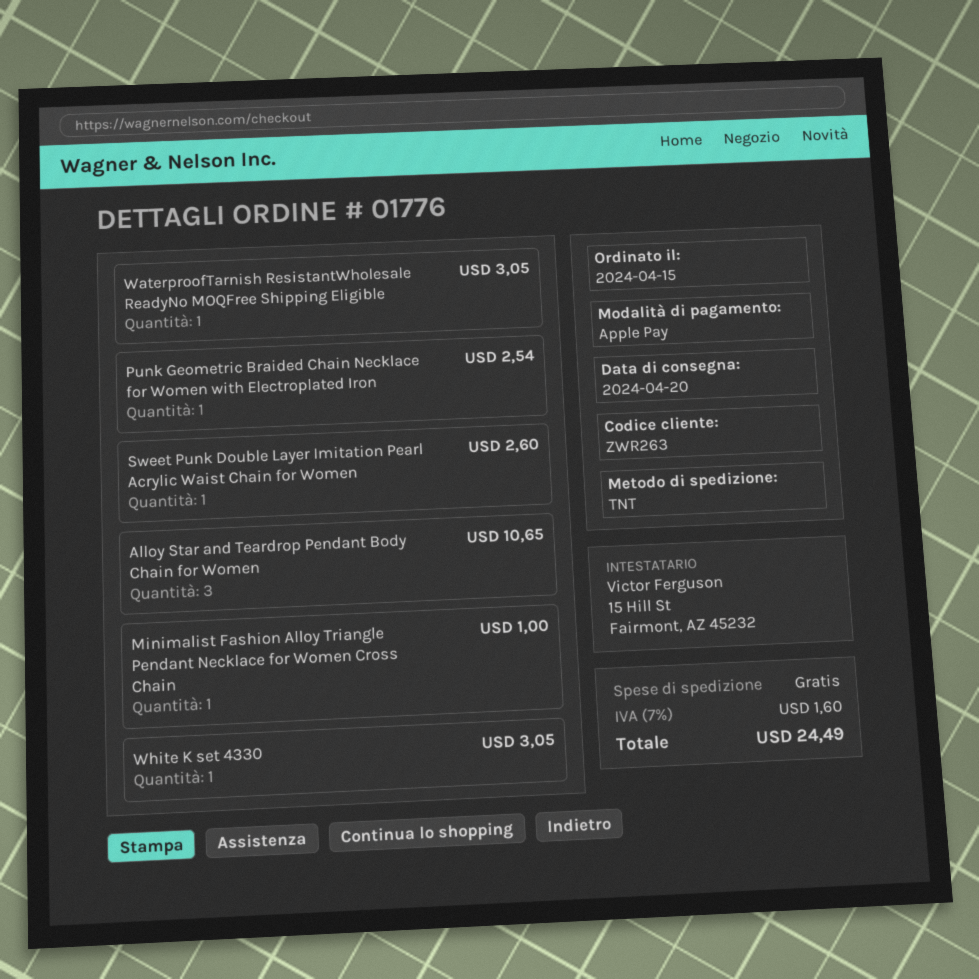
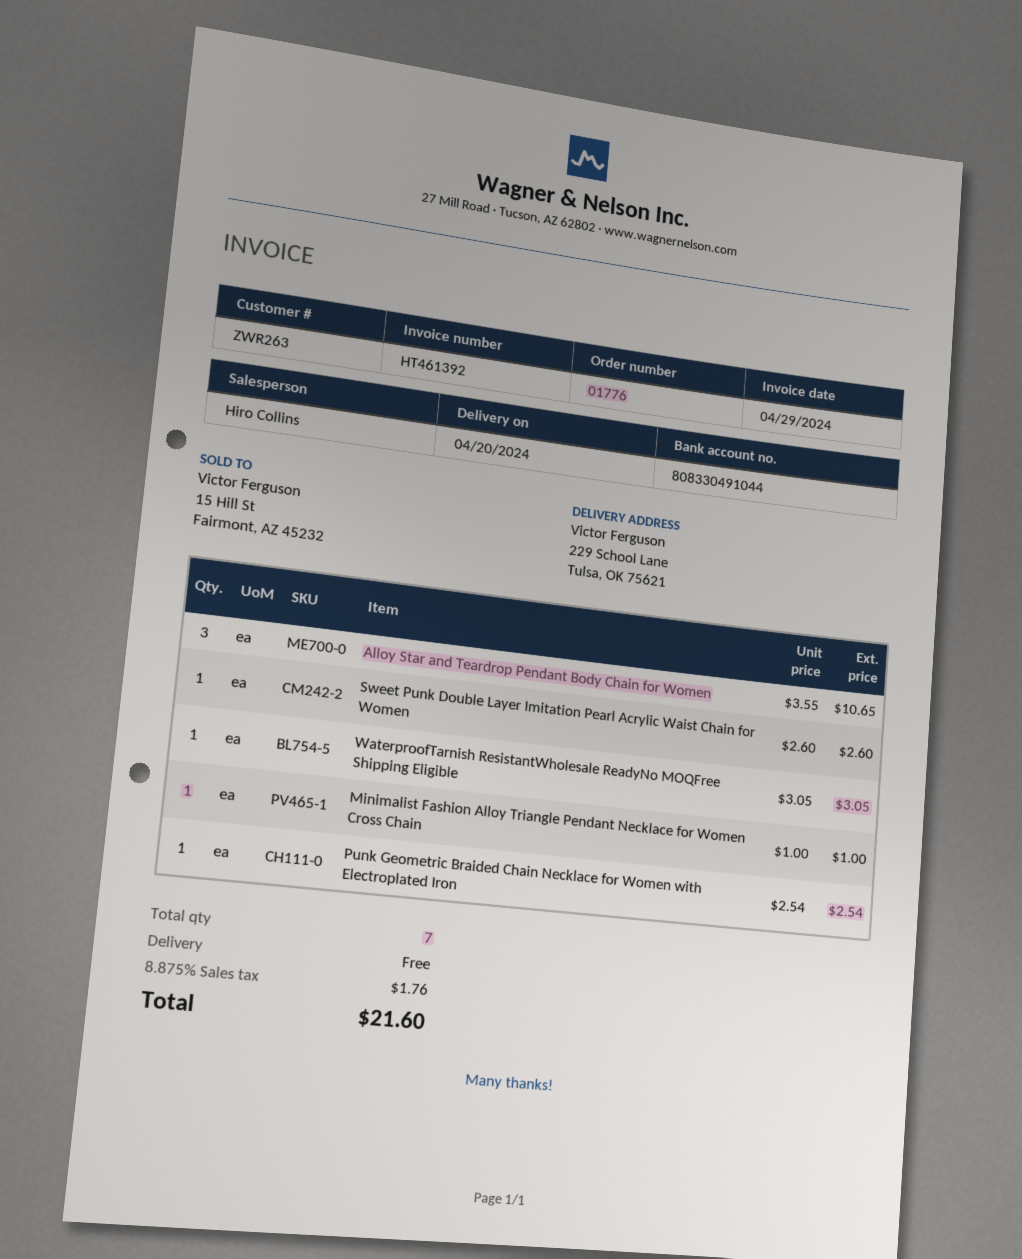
White K set 4330: 1 for 3.05 -> none
tax: 7% = 1.60 -> 8.875% = 1.76
total: 24.49 -> 21.60

